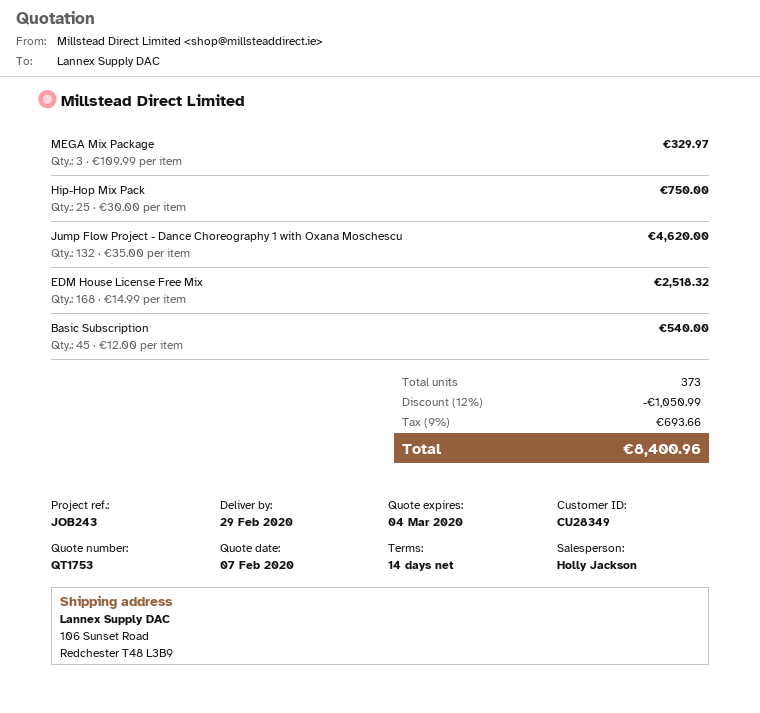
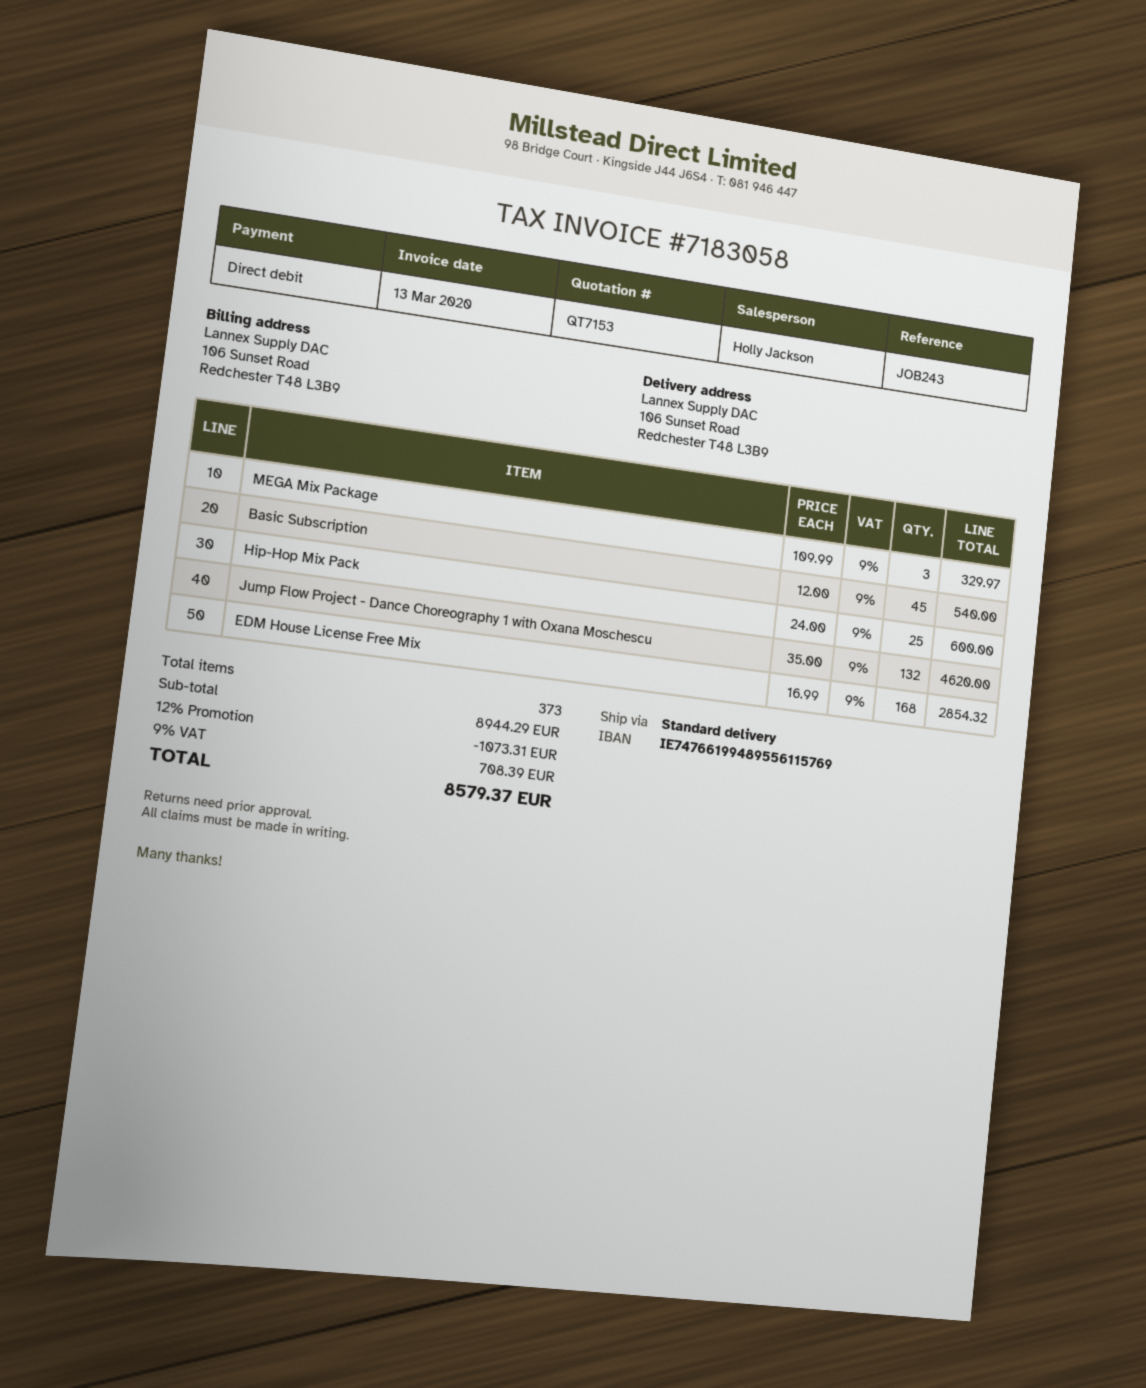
quote number: QT1753 -> QT7153
Hip-Hop Mix Pack: 25 x 30.00 = 750.00 -> 25 x 24.00 = 600.00
EDM House License Free Mix: 168 x 14.99 = 2518.32 -> 168 x 16.99 = 2854.32
discount: 12% = 1050.99 -> 12% = 1073.31
tax: 9% = 693.66 -> 9% = 708.39
total: 8400.96 -> 8579.37

